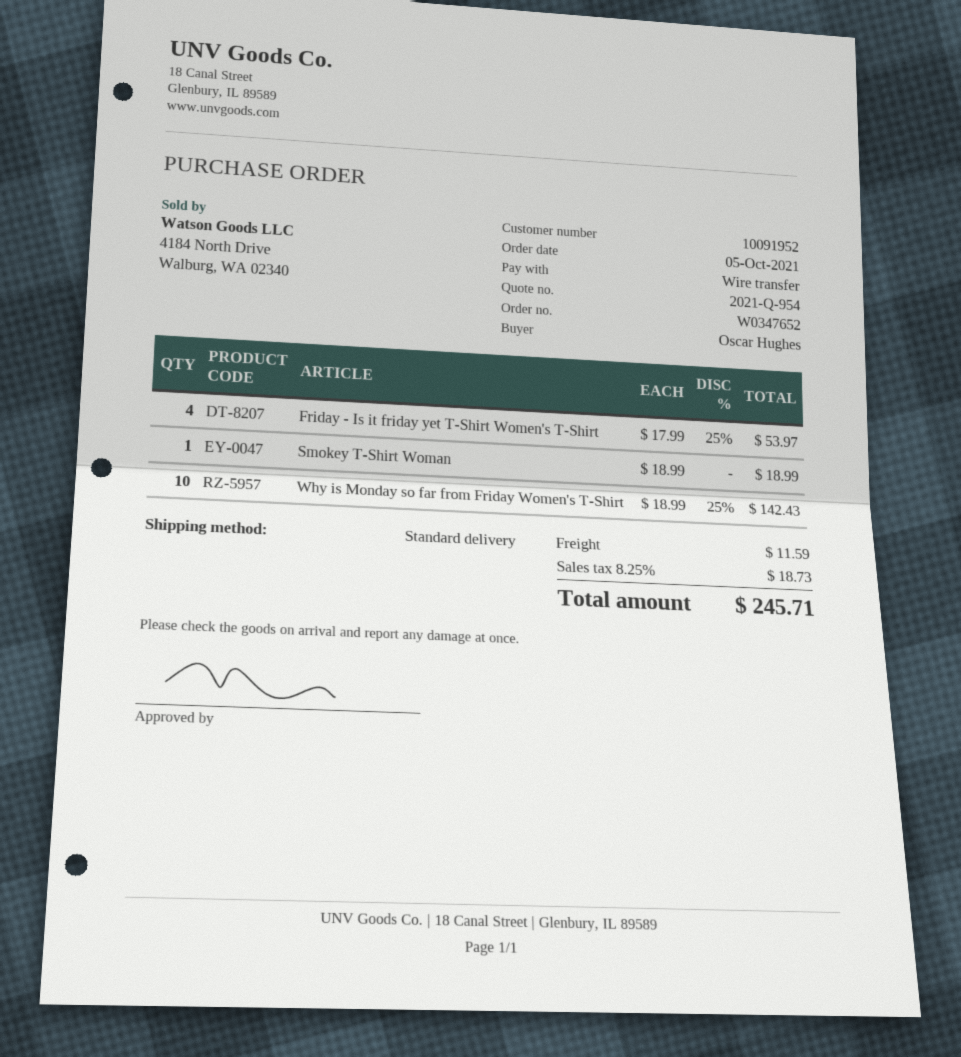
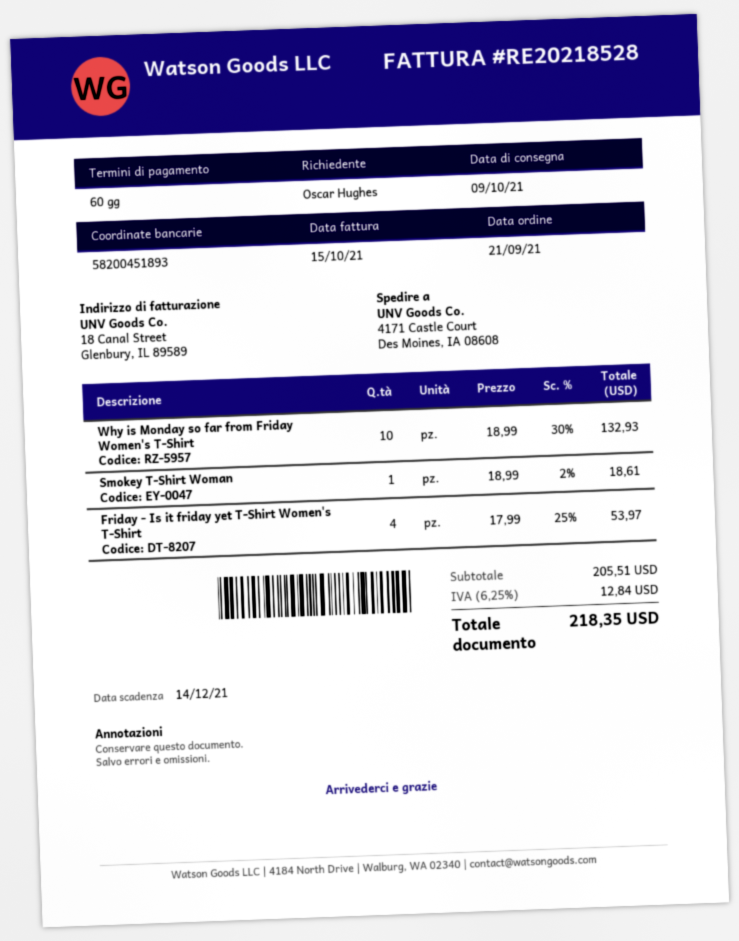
order date: 2021-10-05 -> 2021-09-21
Smokey T-Shirt Woman: 1 x 18.99 = 18.99 -> 1 x 18.99 - 2% = 18.61
Why is Monday so far from Friday Women's T-Shirt: 10 x 18.99 - 25% = 142.43 -> 10 x 18.99 - 30% = 132.93
shipping: 11.59 -> none
tax: 8.25% = 18.73 -> 6.25% = 12.84
total: 245.71 -> 218.35

